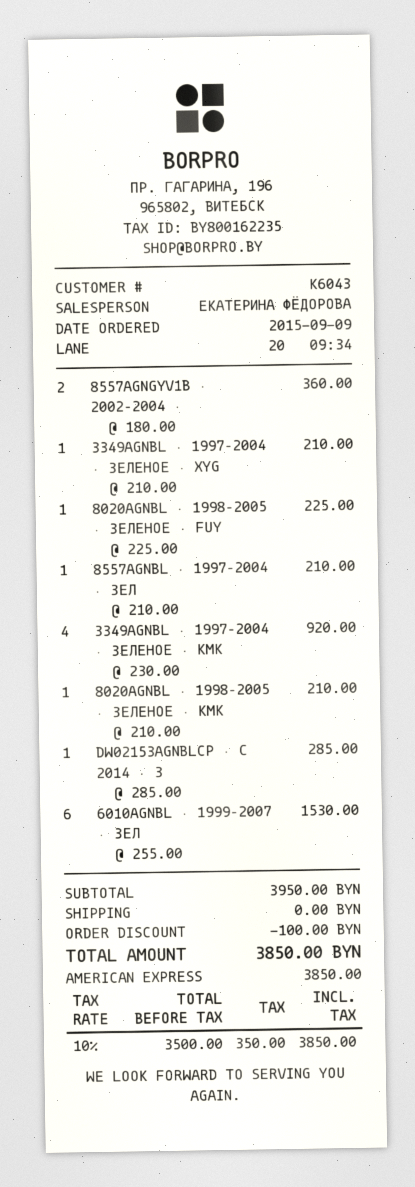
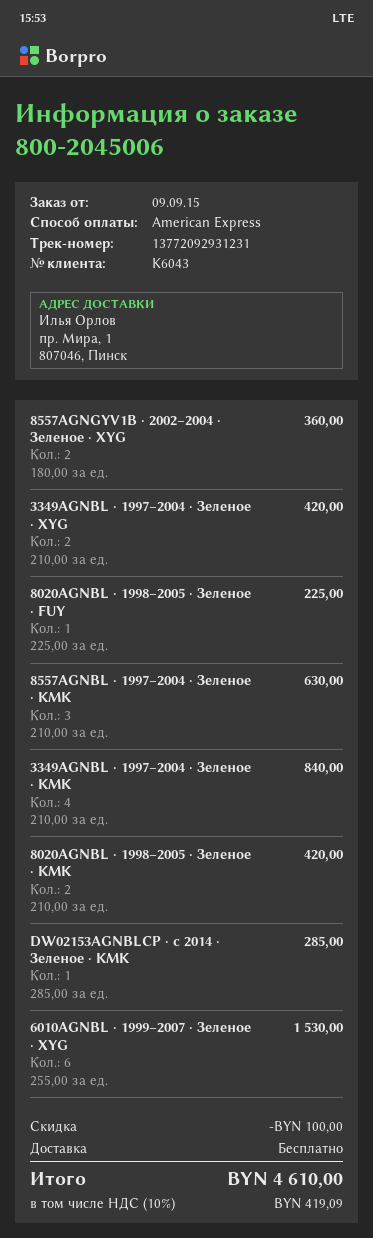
3349AGNBL · 1997–2004 · ЗЕЛЕНОЕ · XYG: 1 x 210.00 = 210.00 -> 2 x 210.00 = 420.00
8557AGNBL · 1997–2004 · ЗЕЛ: 1 x 210.00 = 210.00 -> 3 x 210.00 = 630.00
3349AGNBL · 1997–2004 · ЗЕЛЕНОЕ · KMK: 4 x 230.00 = 920.00 -> 4 x 210.00 = 840.00
8020AGNBL · 1998–2005 · ЗЕЛЕНОЕ · KMK: 1 x 210.00 = 210.00 -> 2 x 210.00 = 420.00
tax: 10% = 350.00 -> 10% = 419.09
total: 3850.00 -> 4610.00

